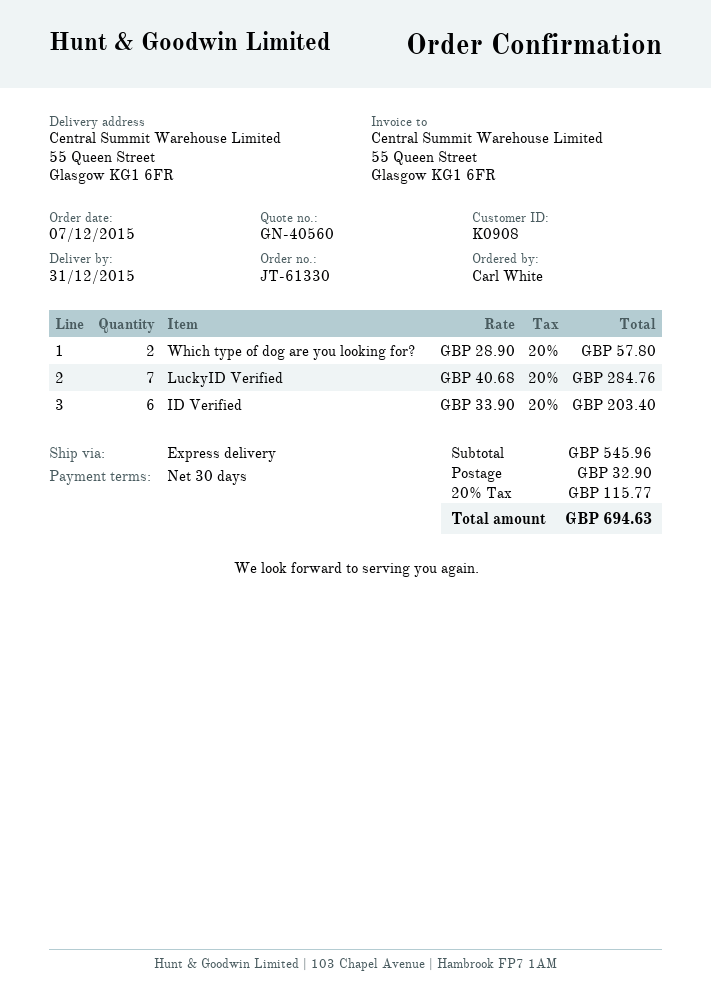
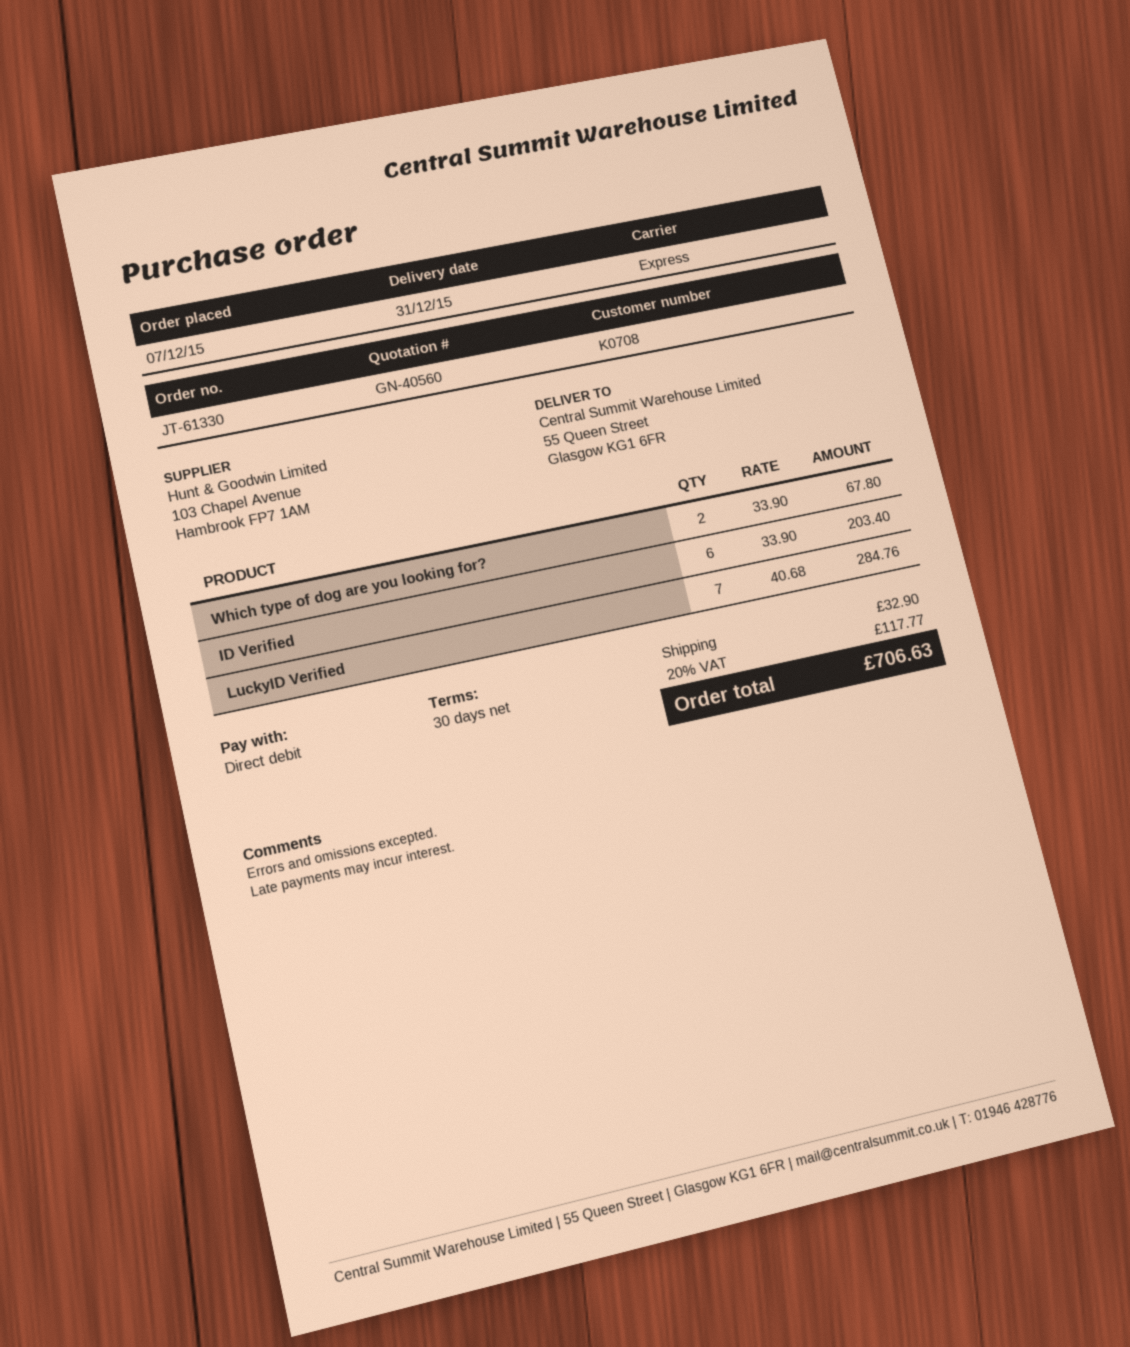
customer number: K0908 -> K0708
Which type of dog are you looking for?: 2 x 28.90 = 57.80 -> 2 x 33.90 = 67.80
tax: 20% = 115.77 -> 20% = 117.77
total: 694.63 -> 706.63

